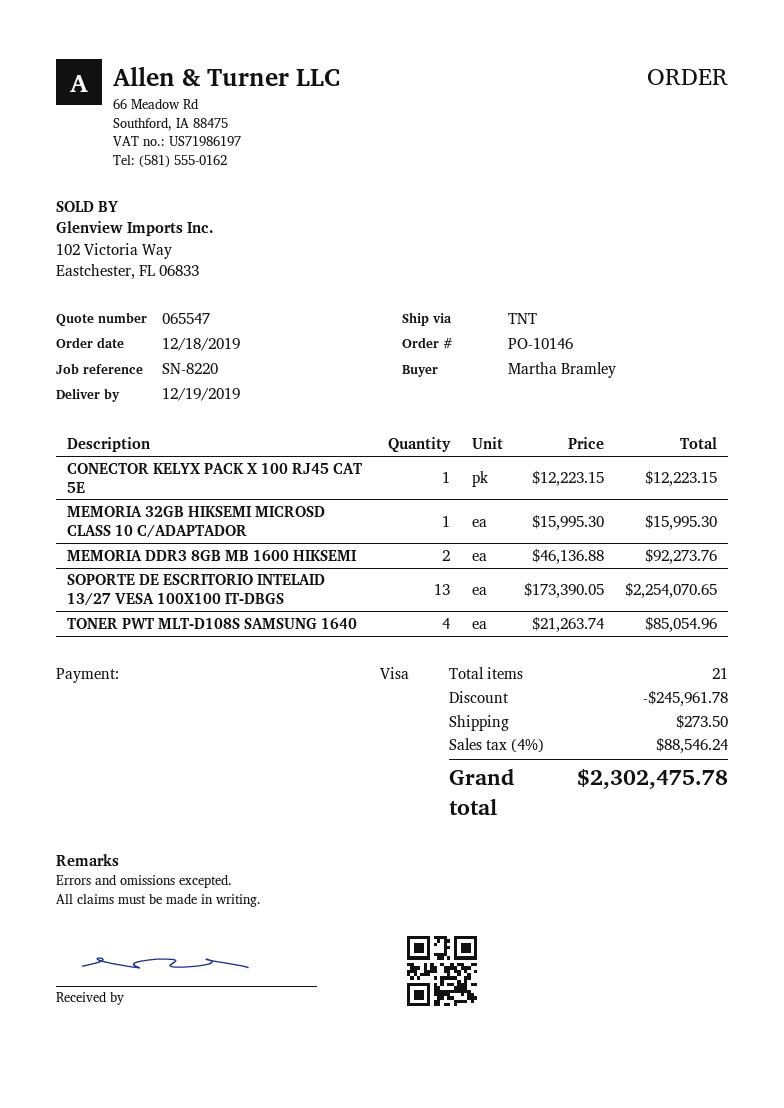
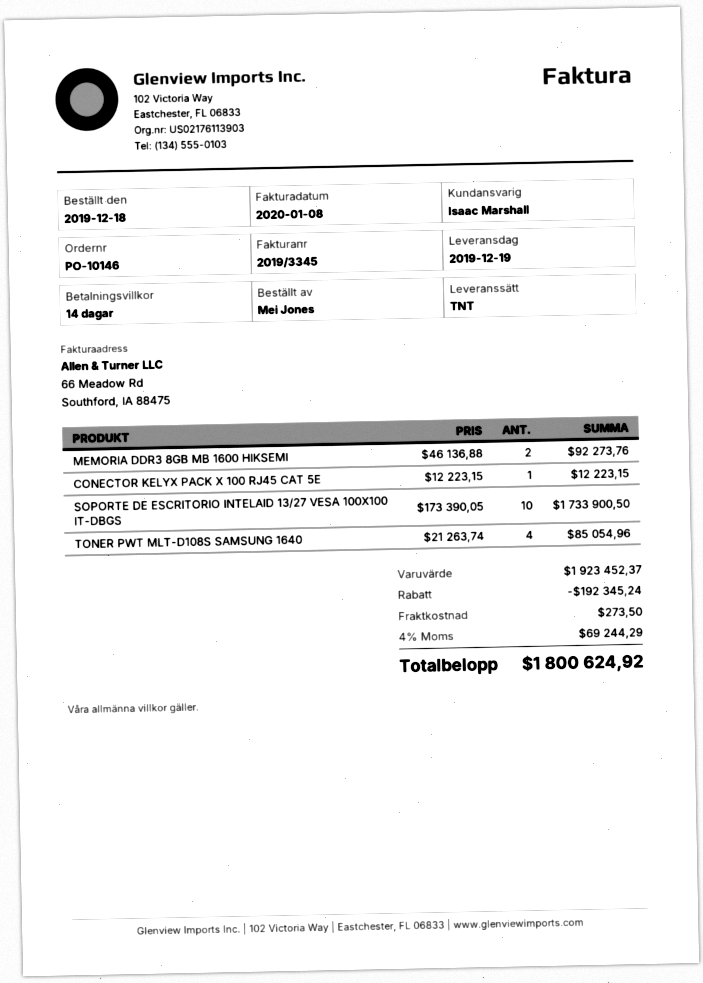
ordered by: Martha Bramley -> Mei Jones
MEMORIA 32GB HIKSEMI MICROSD CLASS 10 C/ADAPTADOR: 1 x 15995.30 = 15995.30 -> none
SOPORTE DE ESCRITORIO INTELAID 13/27 VESA 100X100 IT-DBGS: 13 x 173390.05 = 2254070.65 -> 10 x 173390.05 = 1733900.50
discount: 245961.78 -> 192345.24
tax: 4% = 88546.24 -> 4% = 69244.29
total: 2302475.78 -> 1800624.92

